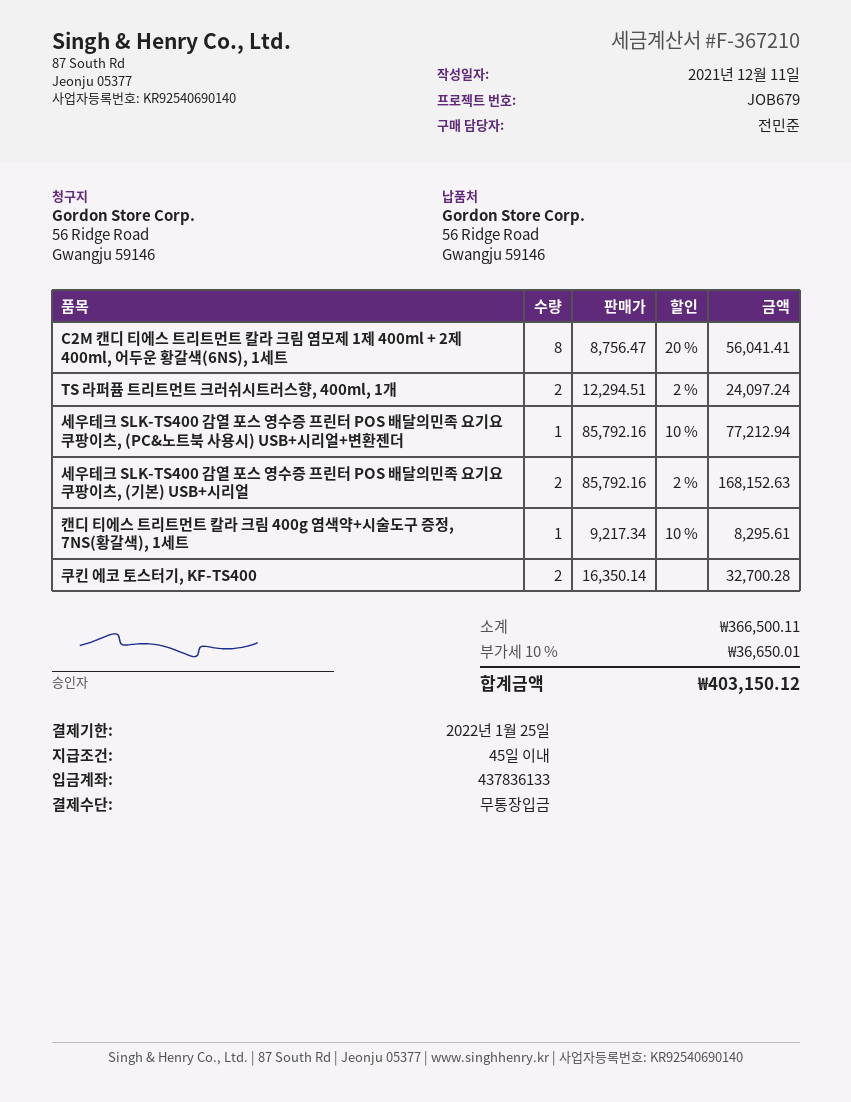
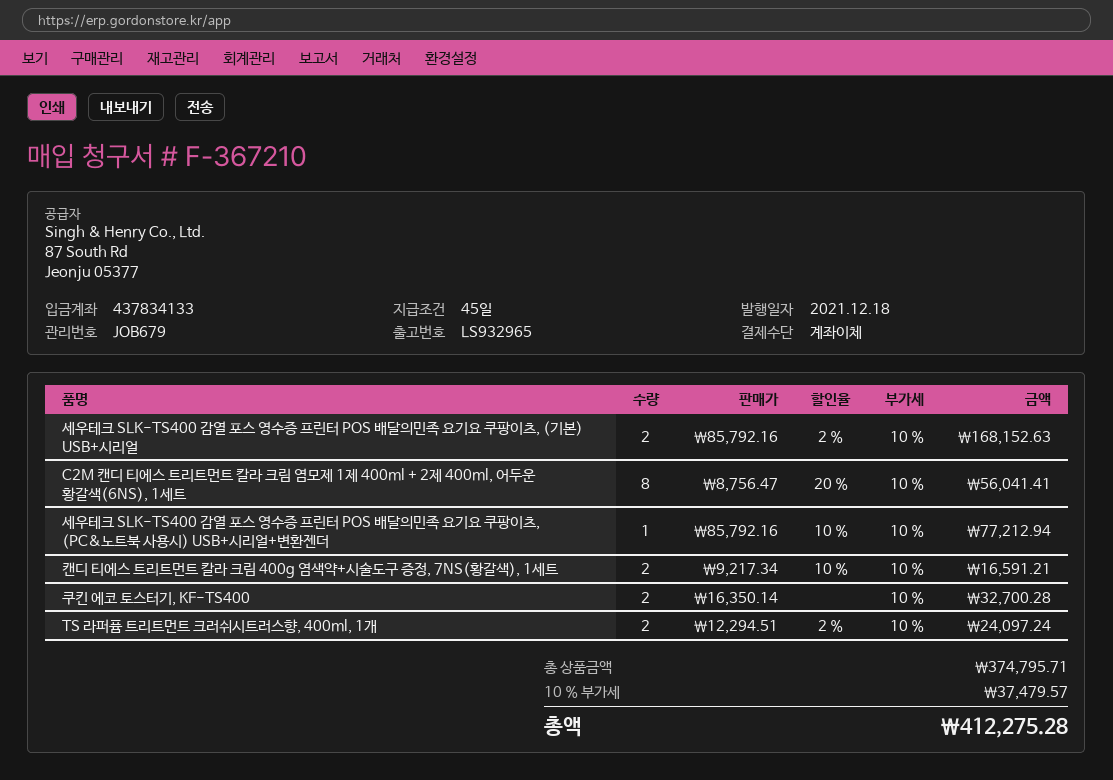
invoice date: 2021-12-11 -> 2021-12-18
bank account: 437836133 -> 437834133
캔디 티에스 트리트먼트 칼라 크림 400g 염색약+시술도구 증정, 7NS(황갈색), 1세트: 1 x 9217.34 - 10% = 8295.61 -> 2 x 9217.34 - 10% = 16591.21
subtotal: 366500.11 -> 374795.71
tax: 10% = 36650.01 -> 10% = 37479.57
total: 403150.12 -> 412275.28

